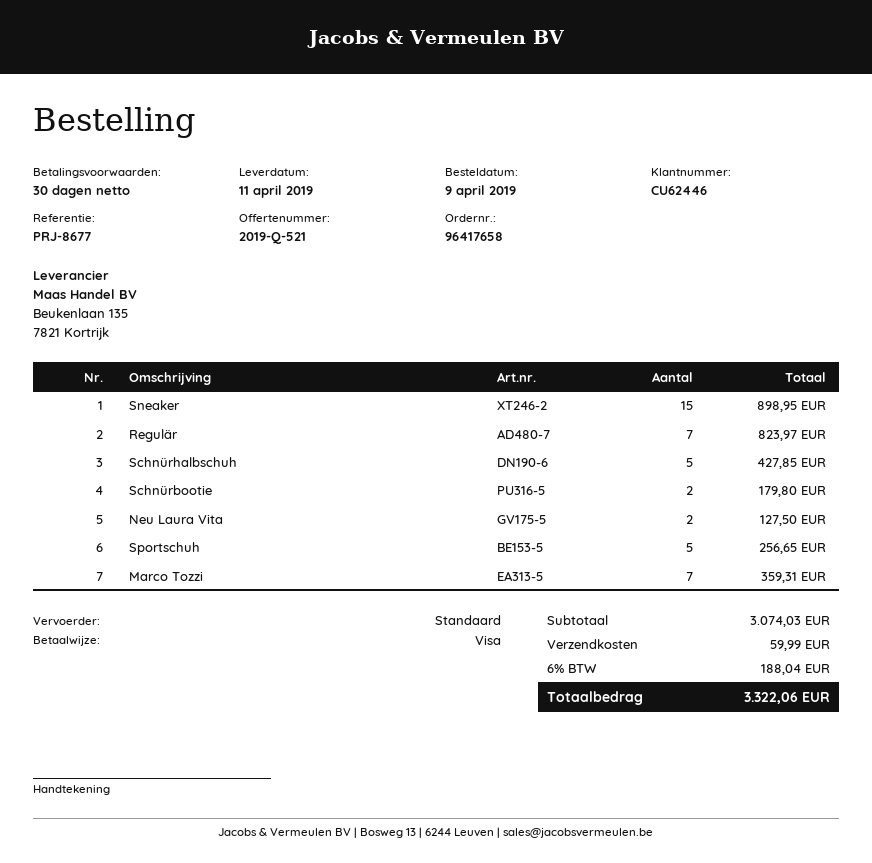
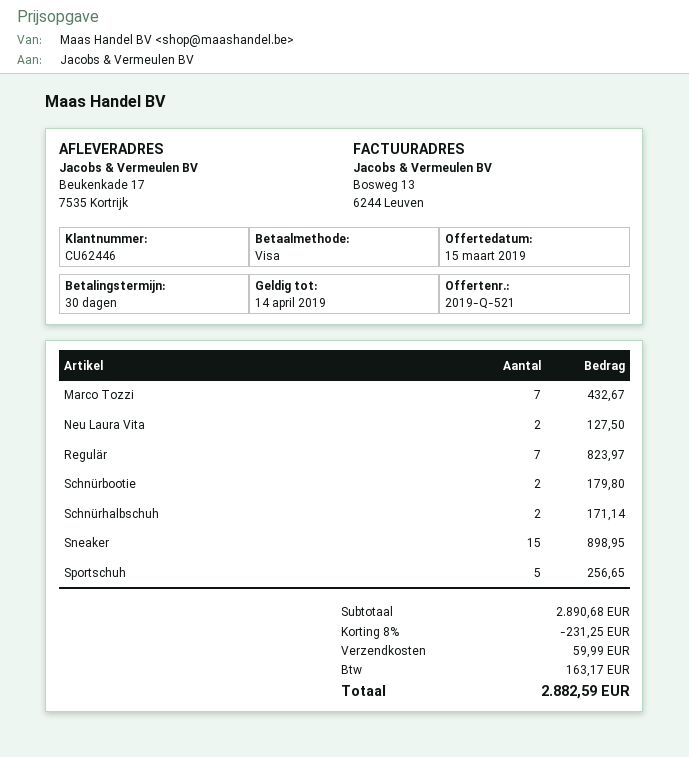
Schnürhalbschuh: 5 for 427.85 -> 2 for 171.14
Marco Tozzi: 7 for 359.31 -> 7 for 432.67
subtotal: 3074.03 -> 2890.68
discount: none -> 8% = 231.25
tax: 188.04 -> 163.17
total: 3322.06 -> 2882.59

